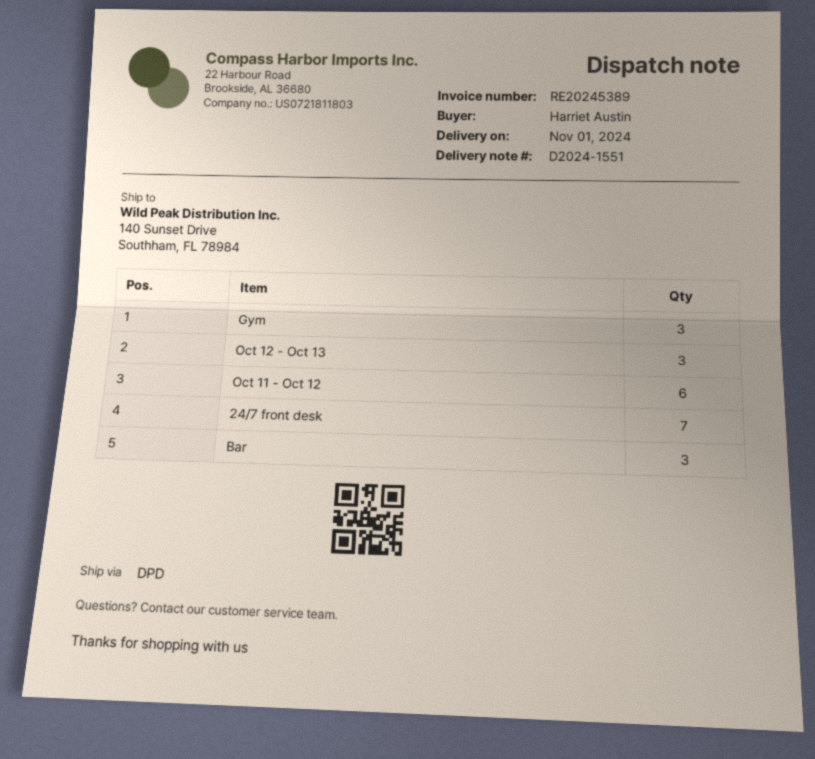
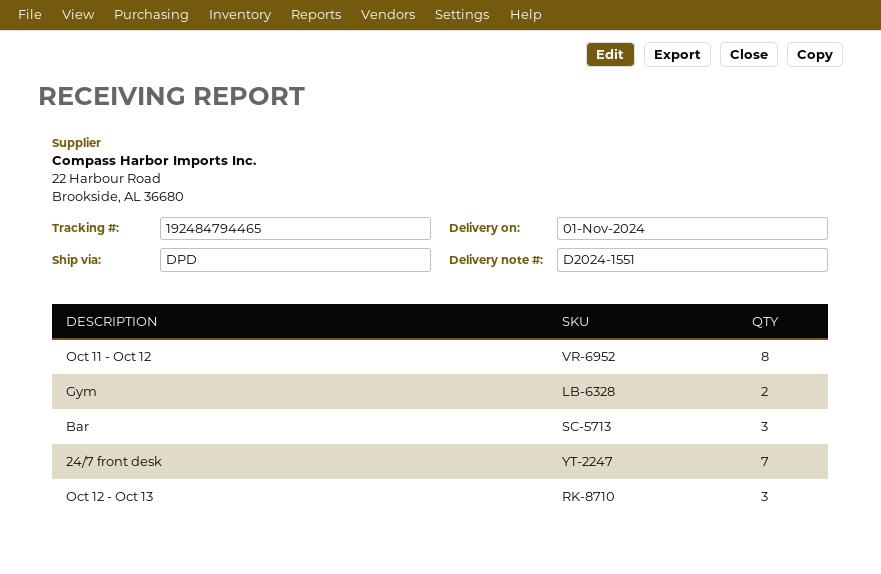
Gym: 3 -> 2
Oct 11 - Oct 12: 6 -> 8

